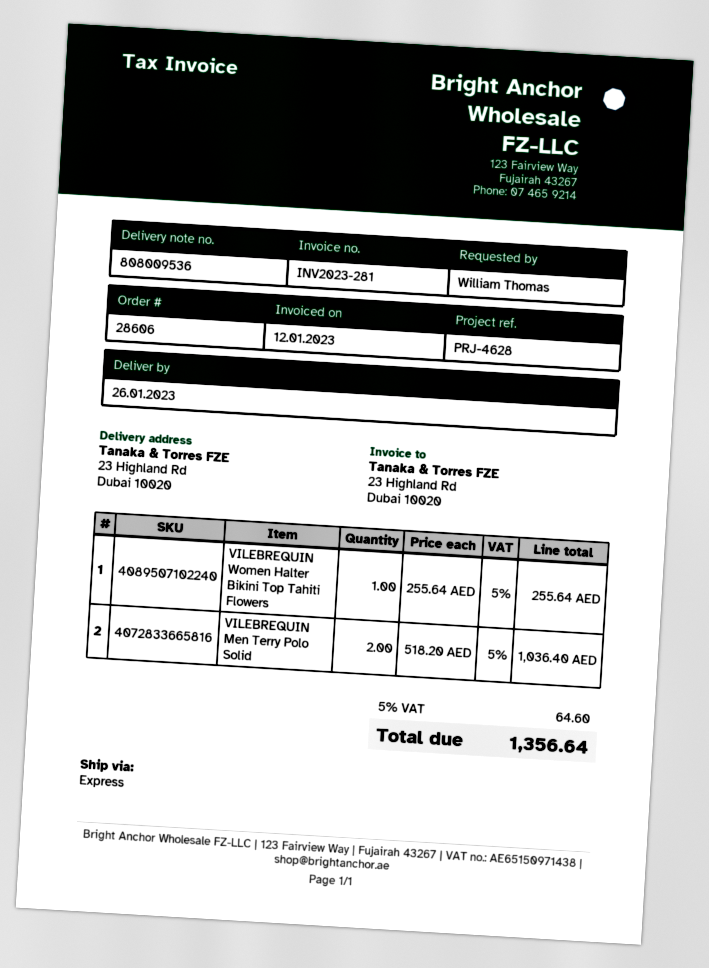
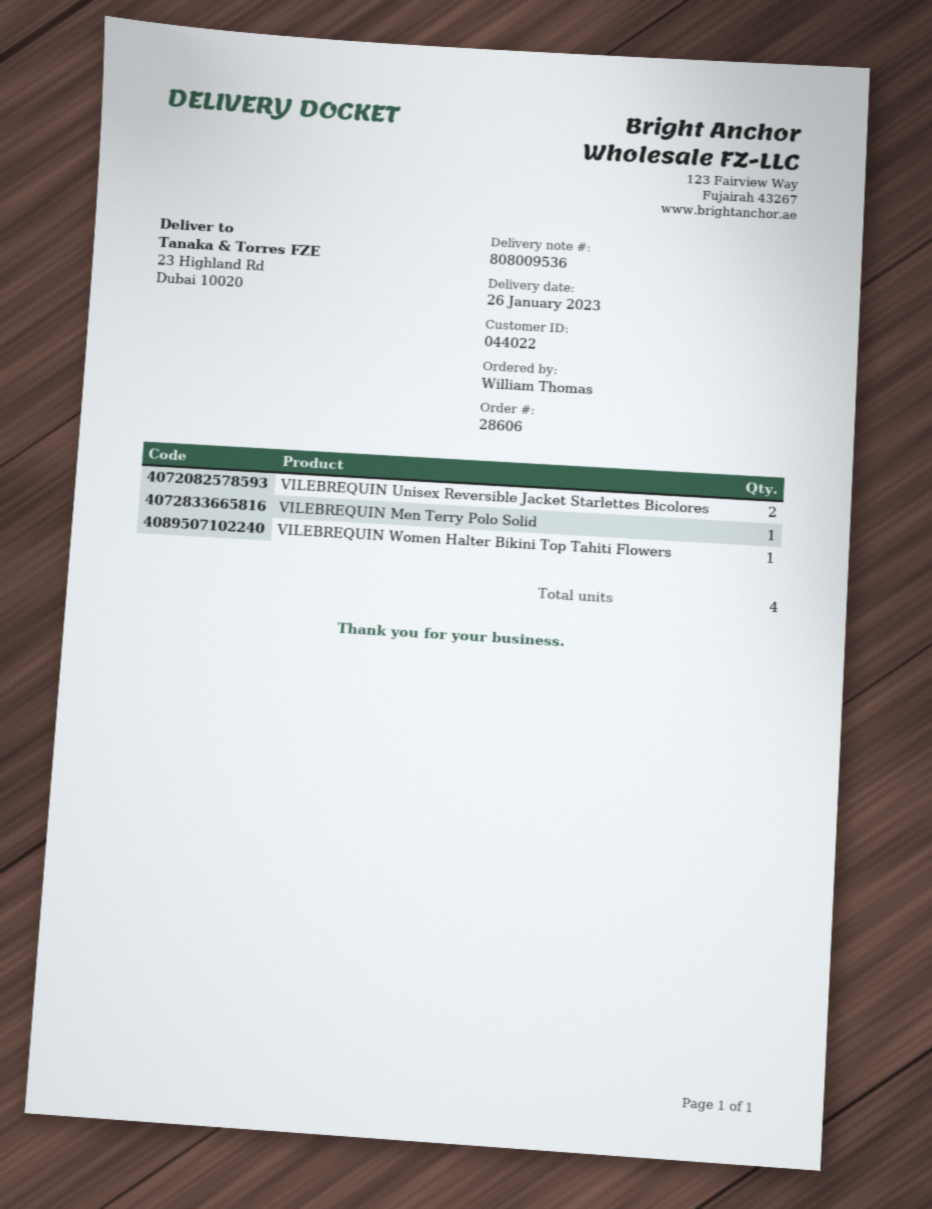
VILEBREQUIN Men Terry Polo Solid: 2 -> 1
VILEBREQUIN Unisex Reversible Jacket Starlettes Bicolores: none -> 2

